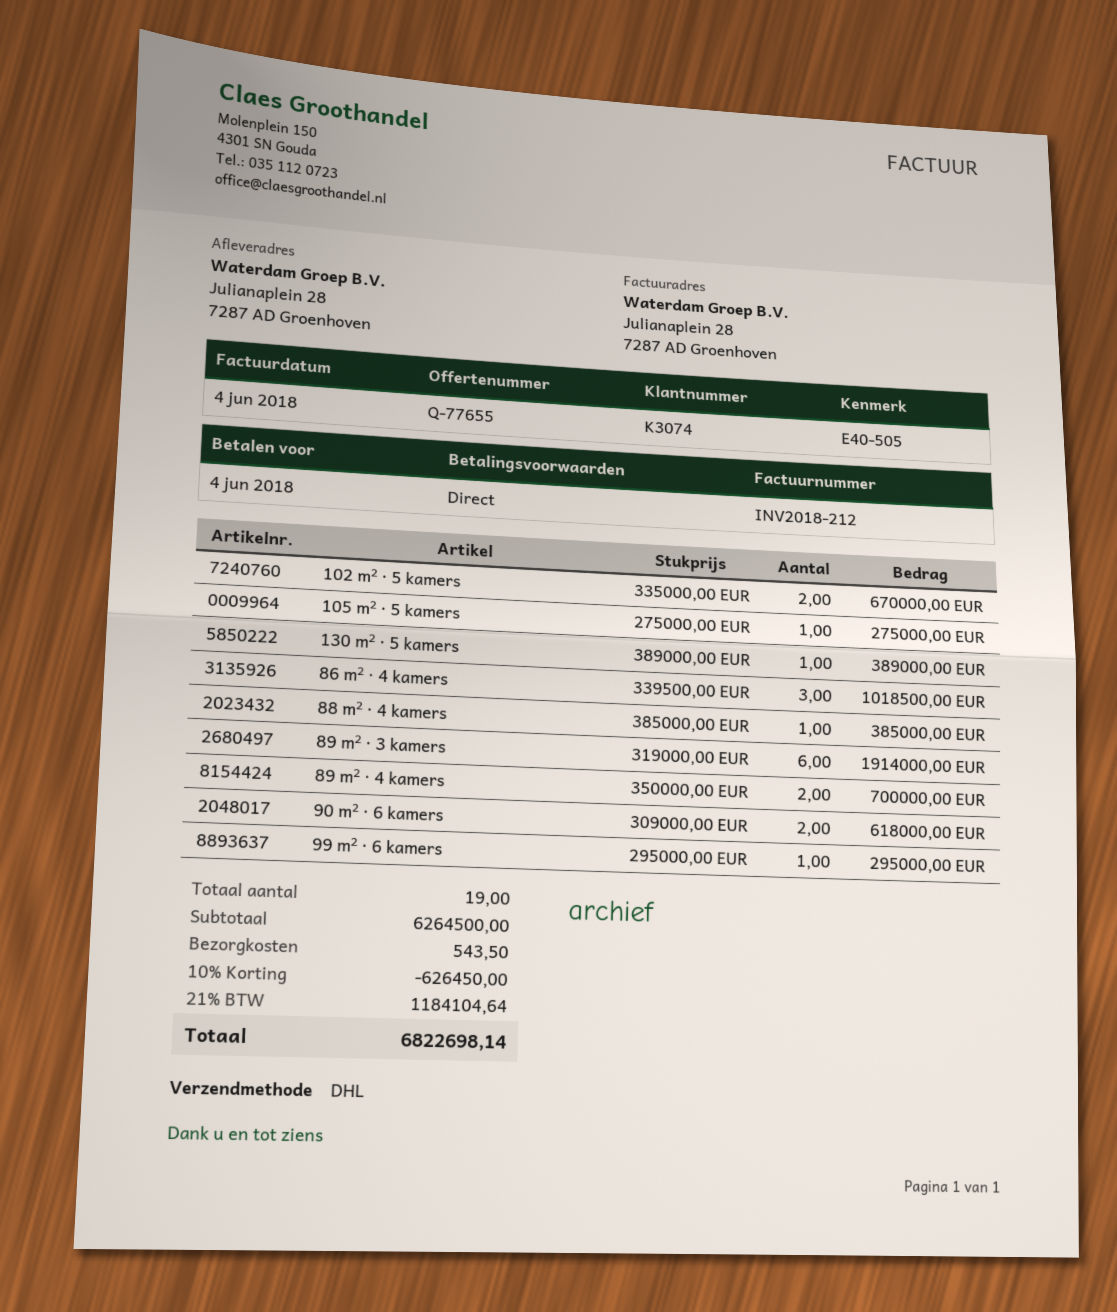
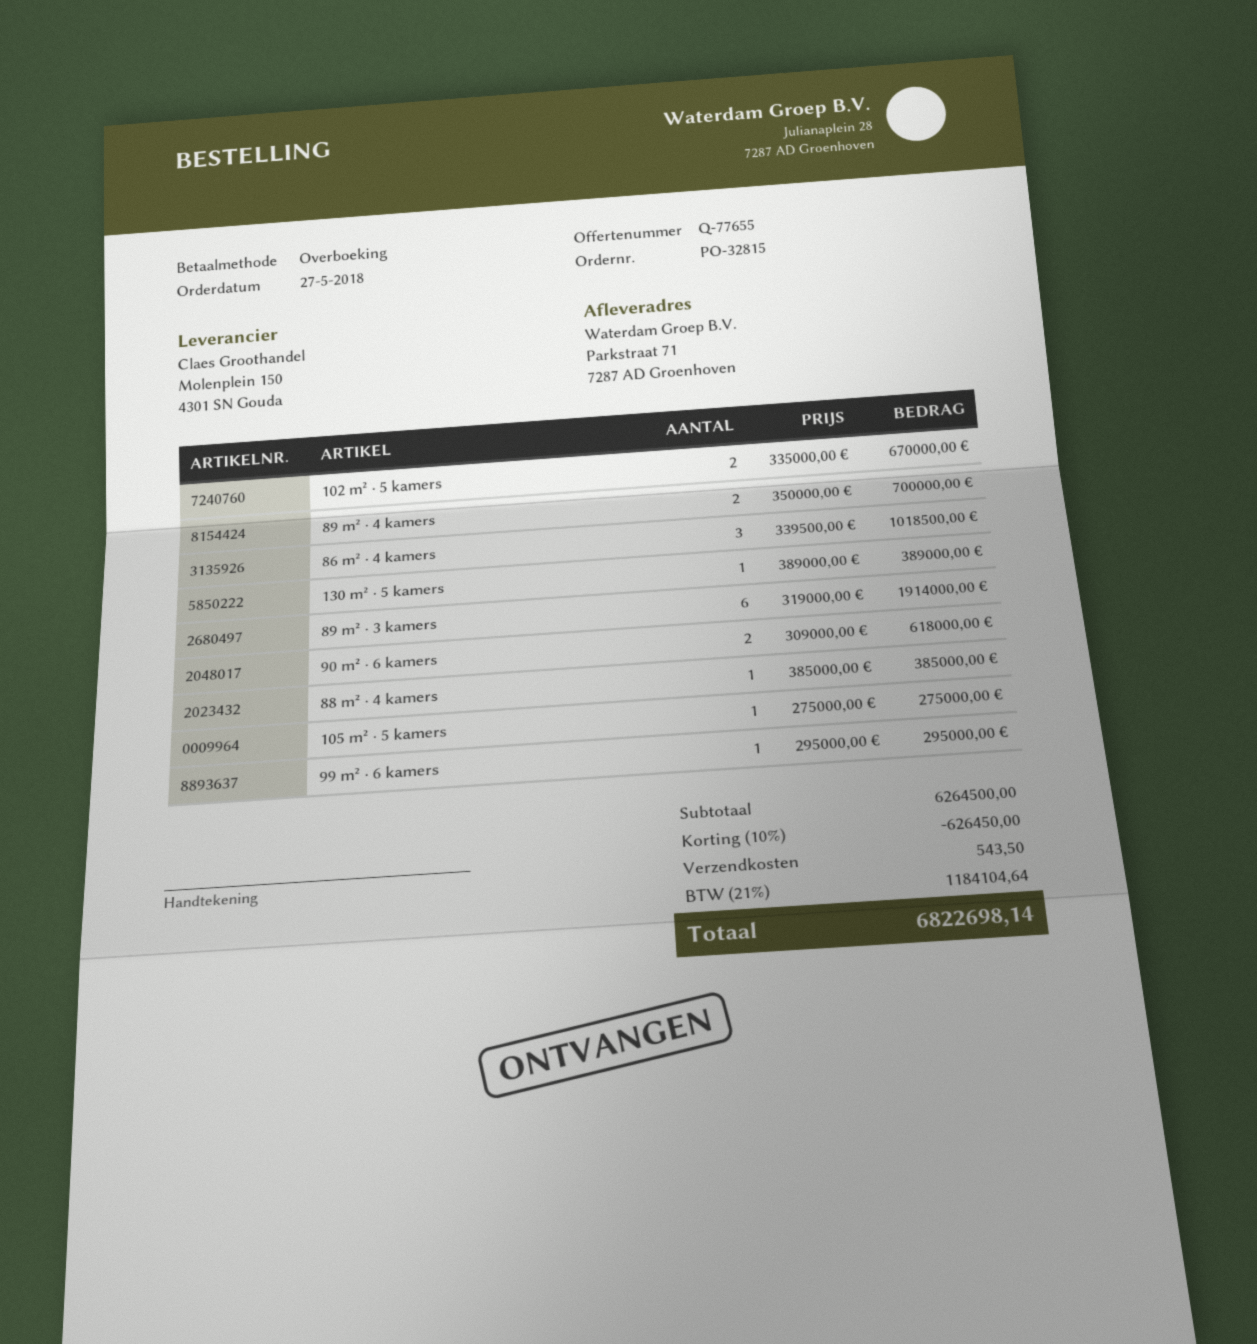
ship to: Julianaplein 28, 7287 AD Groenhoven -> Parkstraat 71, 7287 AD Groenhoven

